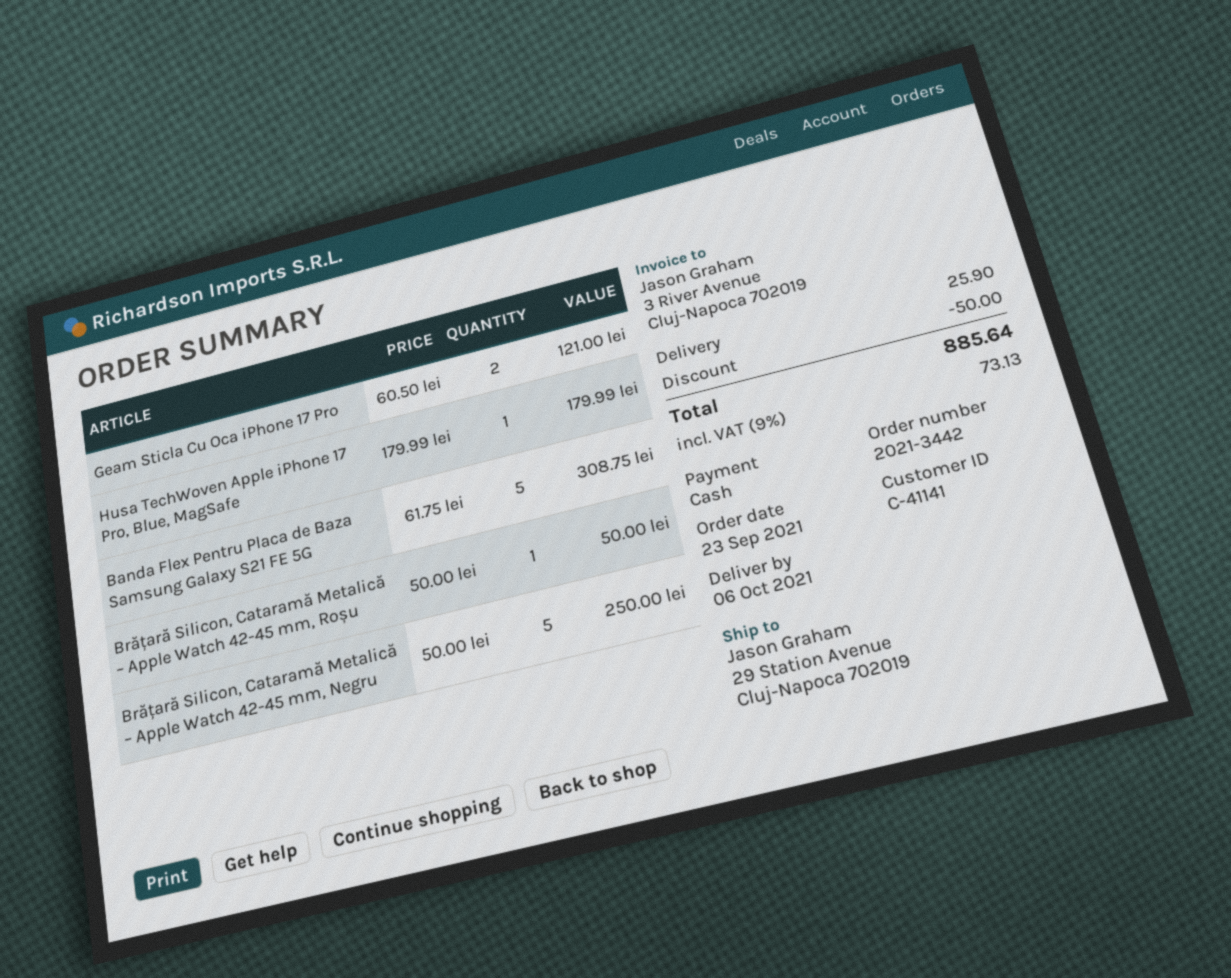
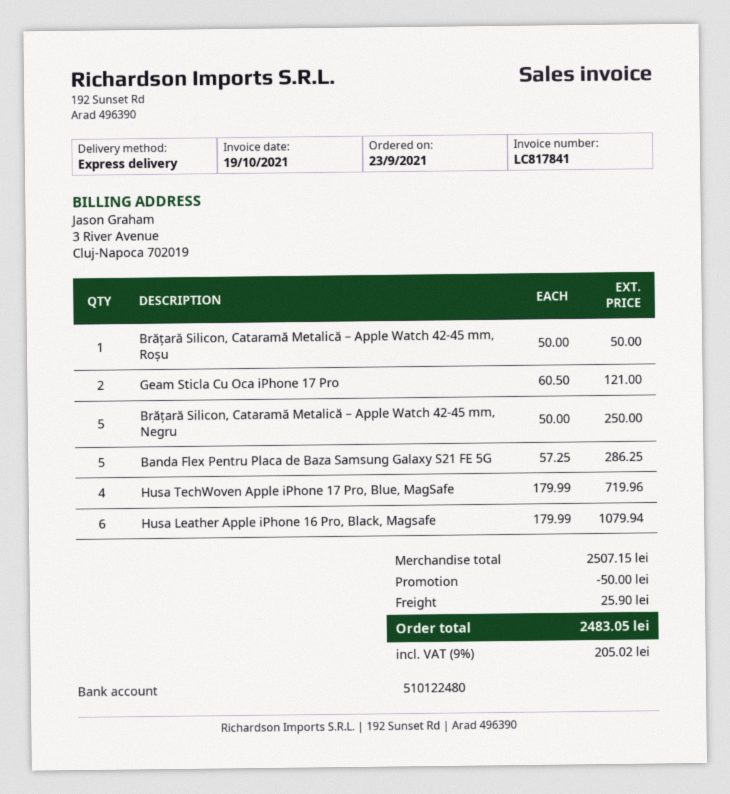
Husa TechWoven Apple iPhone 17 Pro, Blue, MagSafe: 1 x 179.99 = 179.99 -> 4 x 179.99 = 719.96
Banda Flex Pentru Placa de Baza Samsung Galaxy S21 FE 5G: 5 x 61.75 = 308.75 -> 5 x 57.25 = 286.25
Husa Leather Apple iPhone 16 Pro, Black, Magsafe: none -> 6 x 179.99 = 1079.94
tax: 9% = 73.13 -> 9% = 205.02
total: 885.64 -> 2483.05

